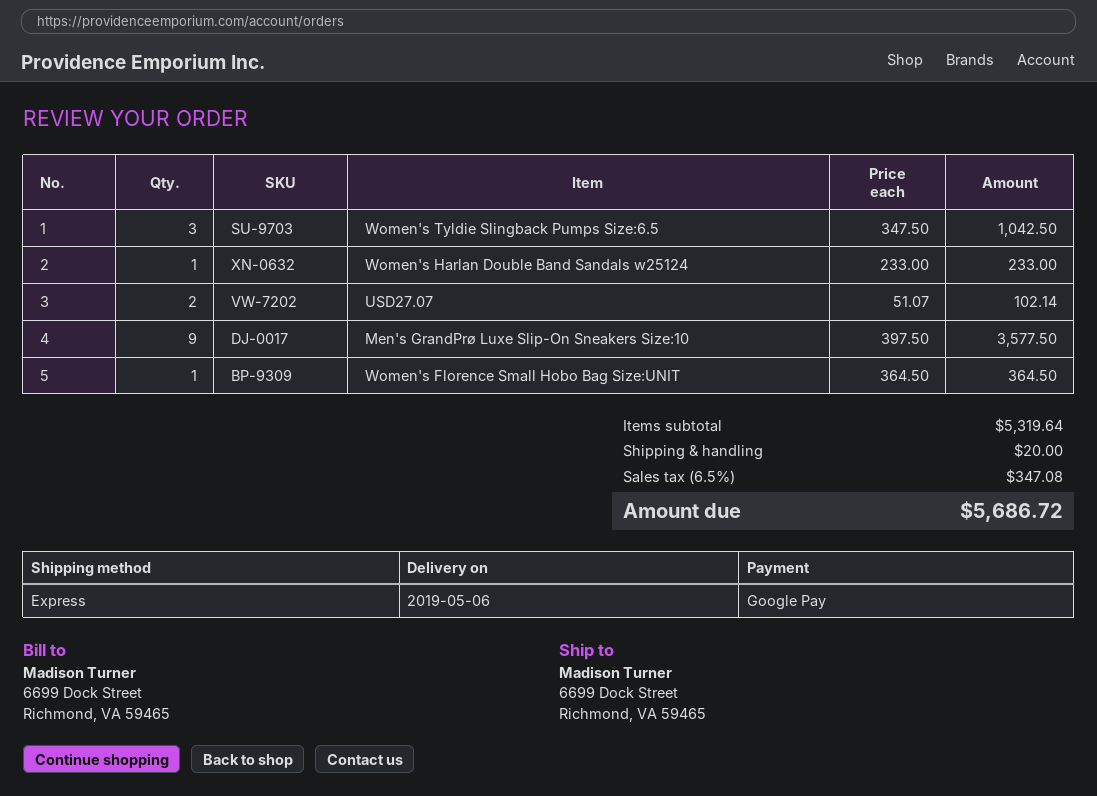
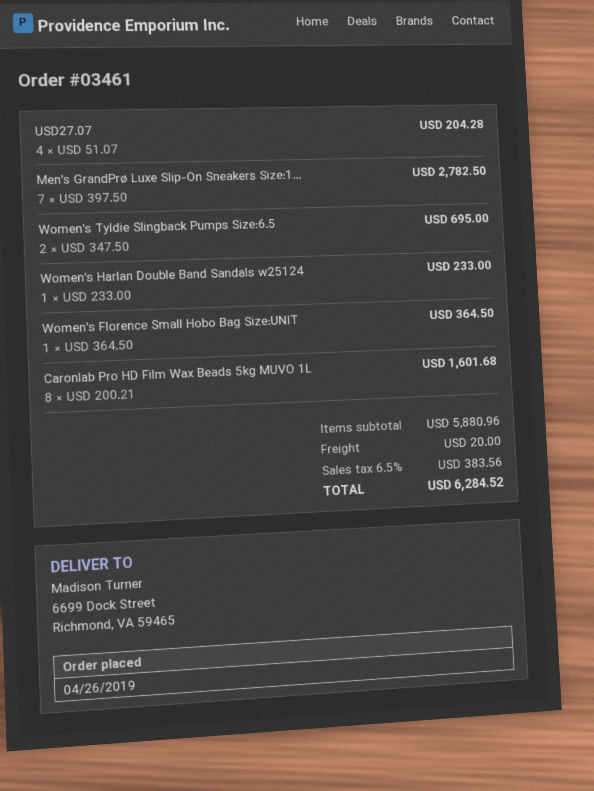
Women's Tyldie Slingback Pumps Size:6.5: 3 x 347.50 = 1042.50 -> 2 x 347.50 = 695.00
USD27.07: 2 x 51.07 = 102.14 -> 4 x 51.07 = 204.28
Men's GrandPrø Luxe Slip-On Sneakers Size:10: 9 x 397.50 = 3577.50 -> 7 x 397.50 = 2782.50
Caronlab Pro HD Film Wax Beads 5kg MUVO 1L: none -> 8 x 200.21 = 1601.68
subtotal: 5319.64 -> 5880.96
tax: 6.5% = 347.08 -> 6.5% = 383.56
total: 5686.72 -> 6284.52

